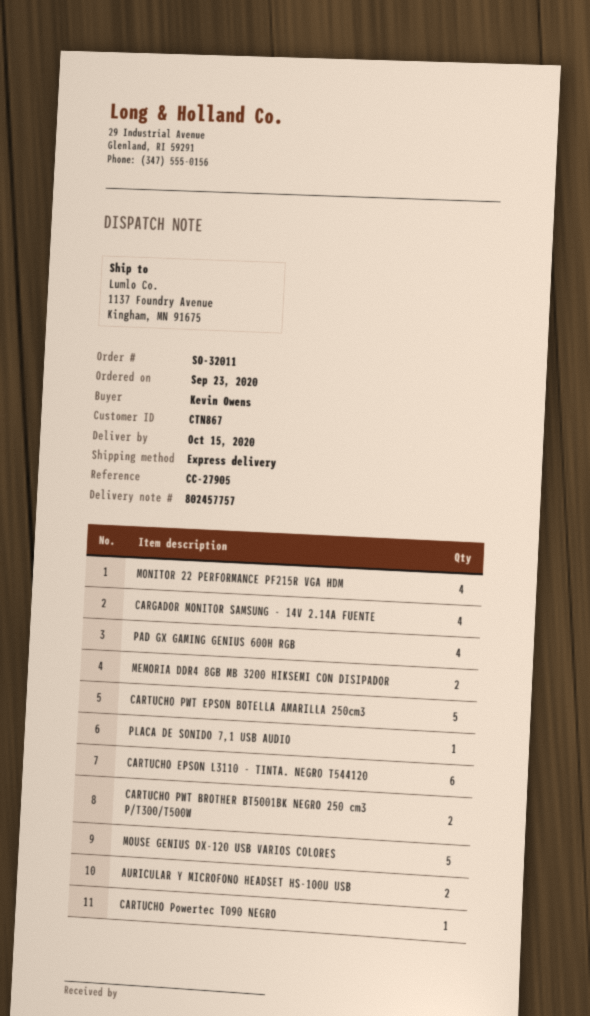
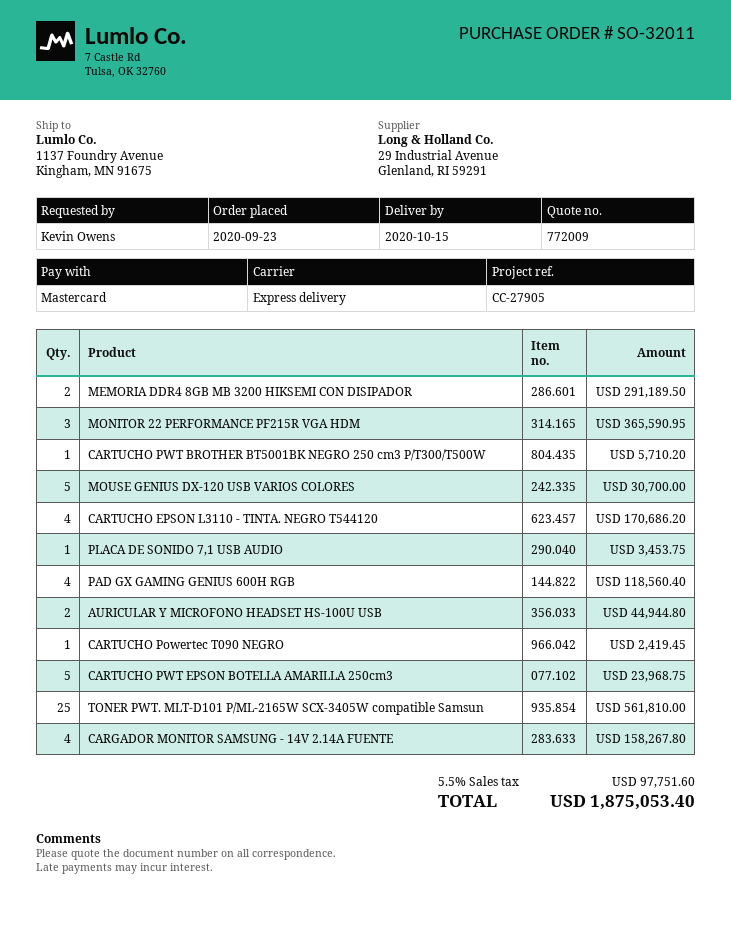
MONITOR 22 PERFORMANCE PF215R VGA HDM: 4 -> 3
CARTUCHO EPSON L3110 - TINTA. NEGRO T544120: 6 -> 4
CARTUCHO PWT BROTHER BT5001BK NEGRO 250 cm3 P/T300/T500W: 2 -> 1
TONER PWT. MLT-D101 P/ML-2165W SCX-3405W compatible Samsun: none -> 25

